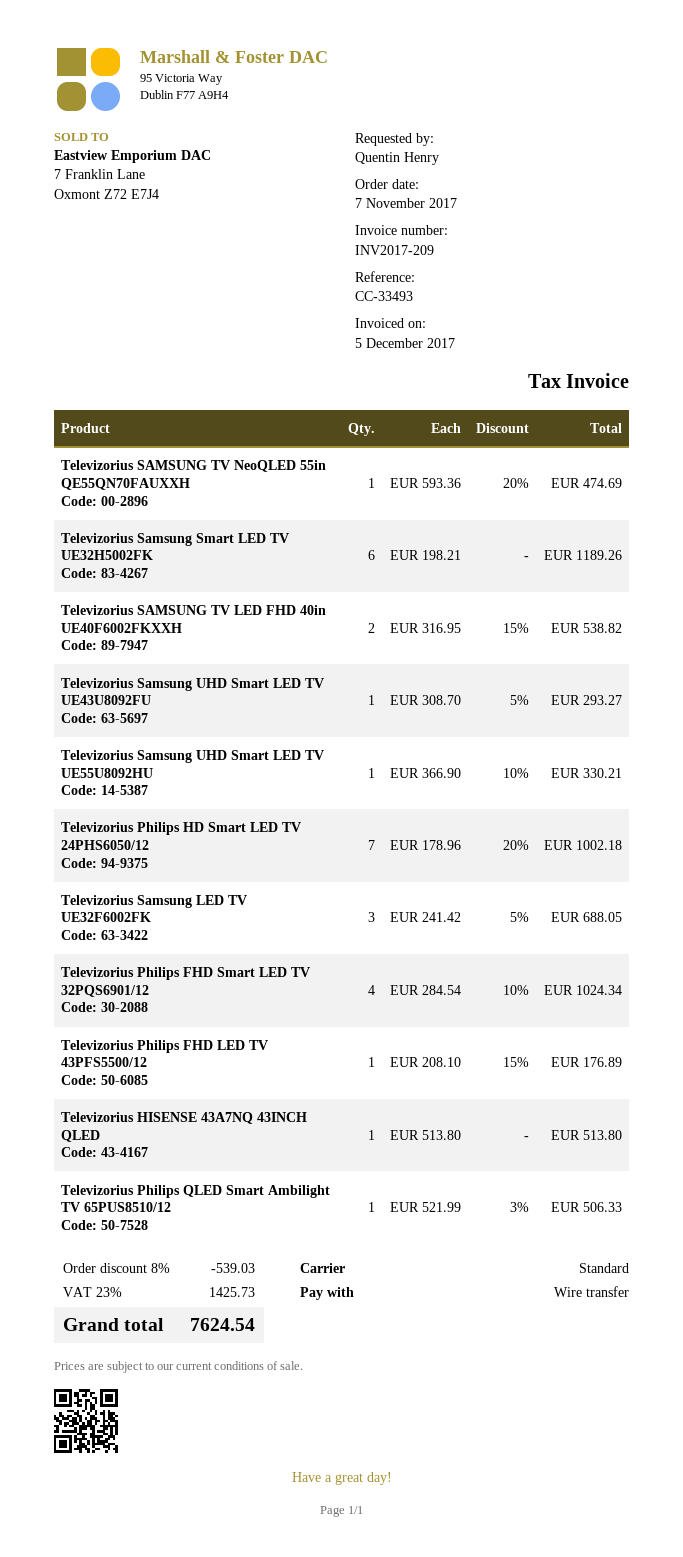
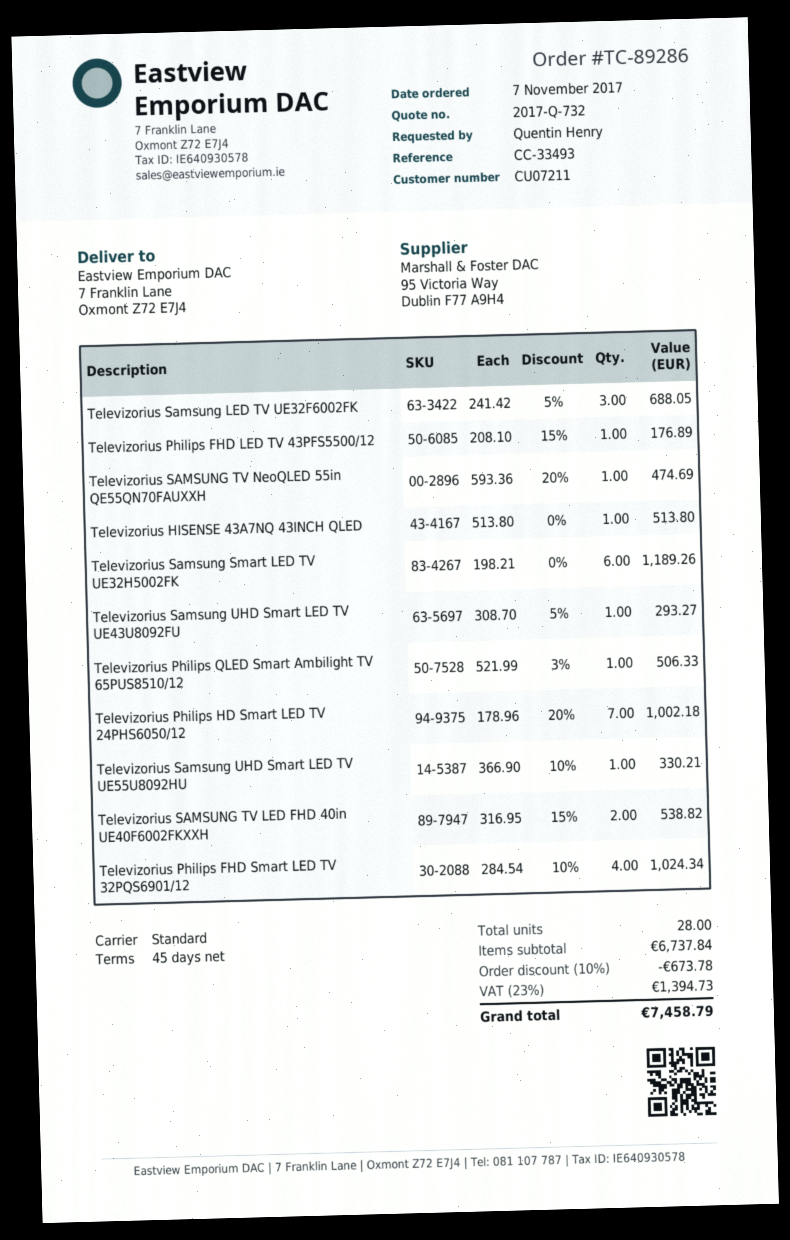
discount: 8% = 539.03 -> 10% = 673.78
tax: 23% = 1425.73 -> 23% = 1394.73
total: 7624.54 -> 7458.79

